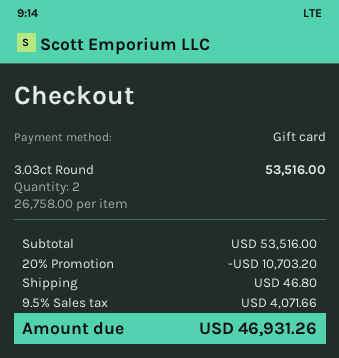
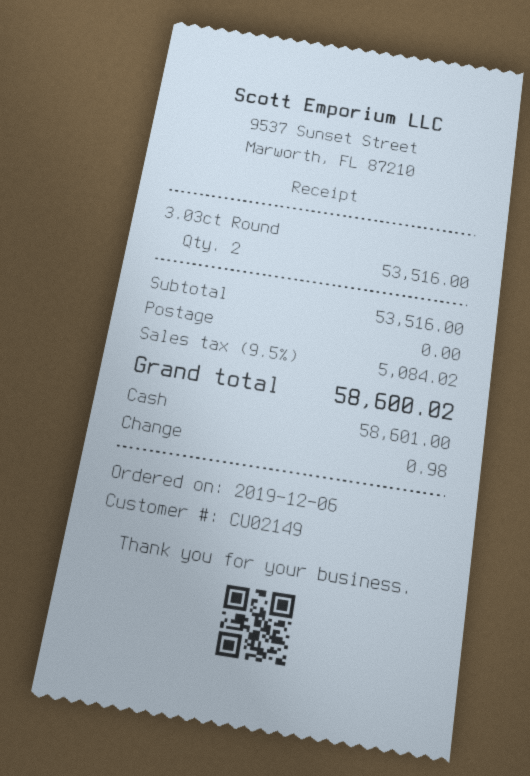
payment method: gift card -> cash
discount: 20% = 10703.20 -> none
shipping: 46.80 -> 0.00
tax: 9.5% = 4071.66 -> 9.5% = 5084.02
total: 46931.26 -> 58600.02

